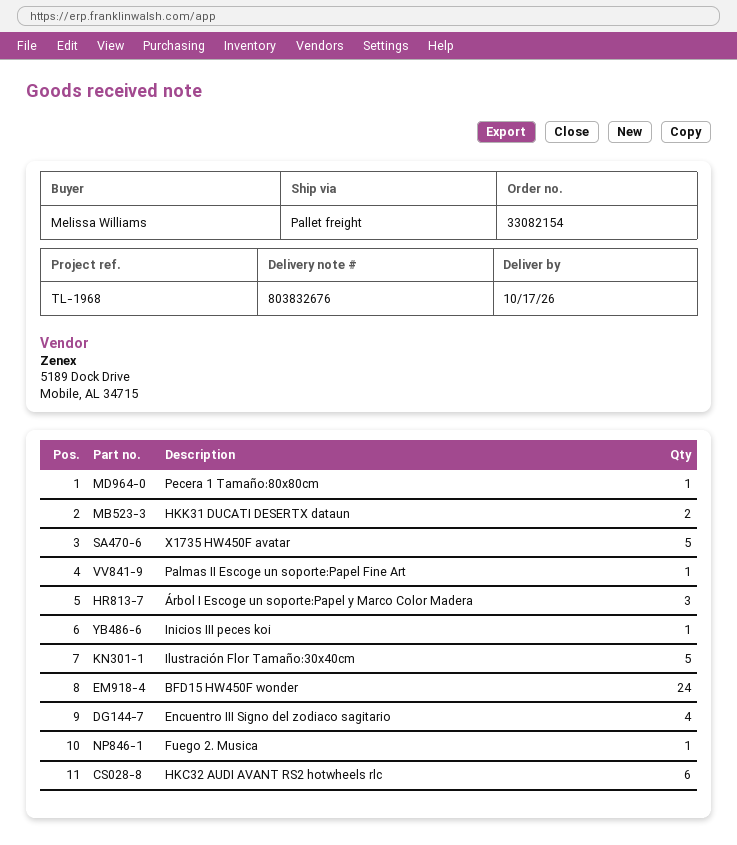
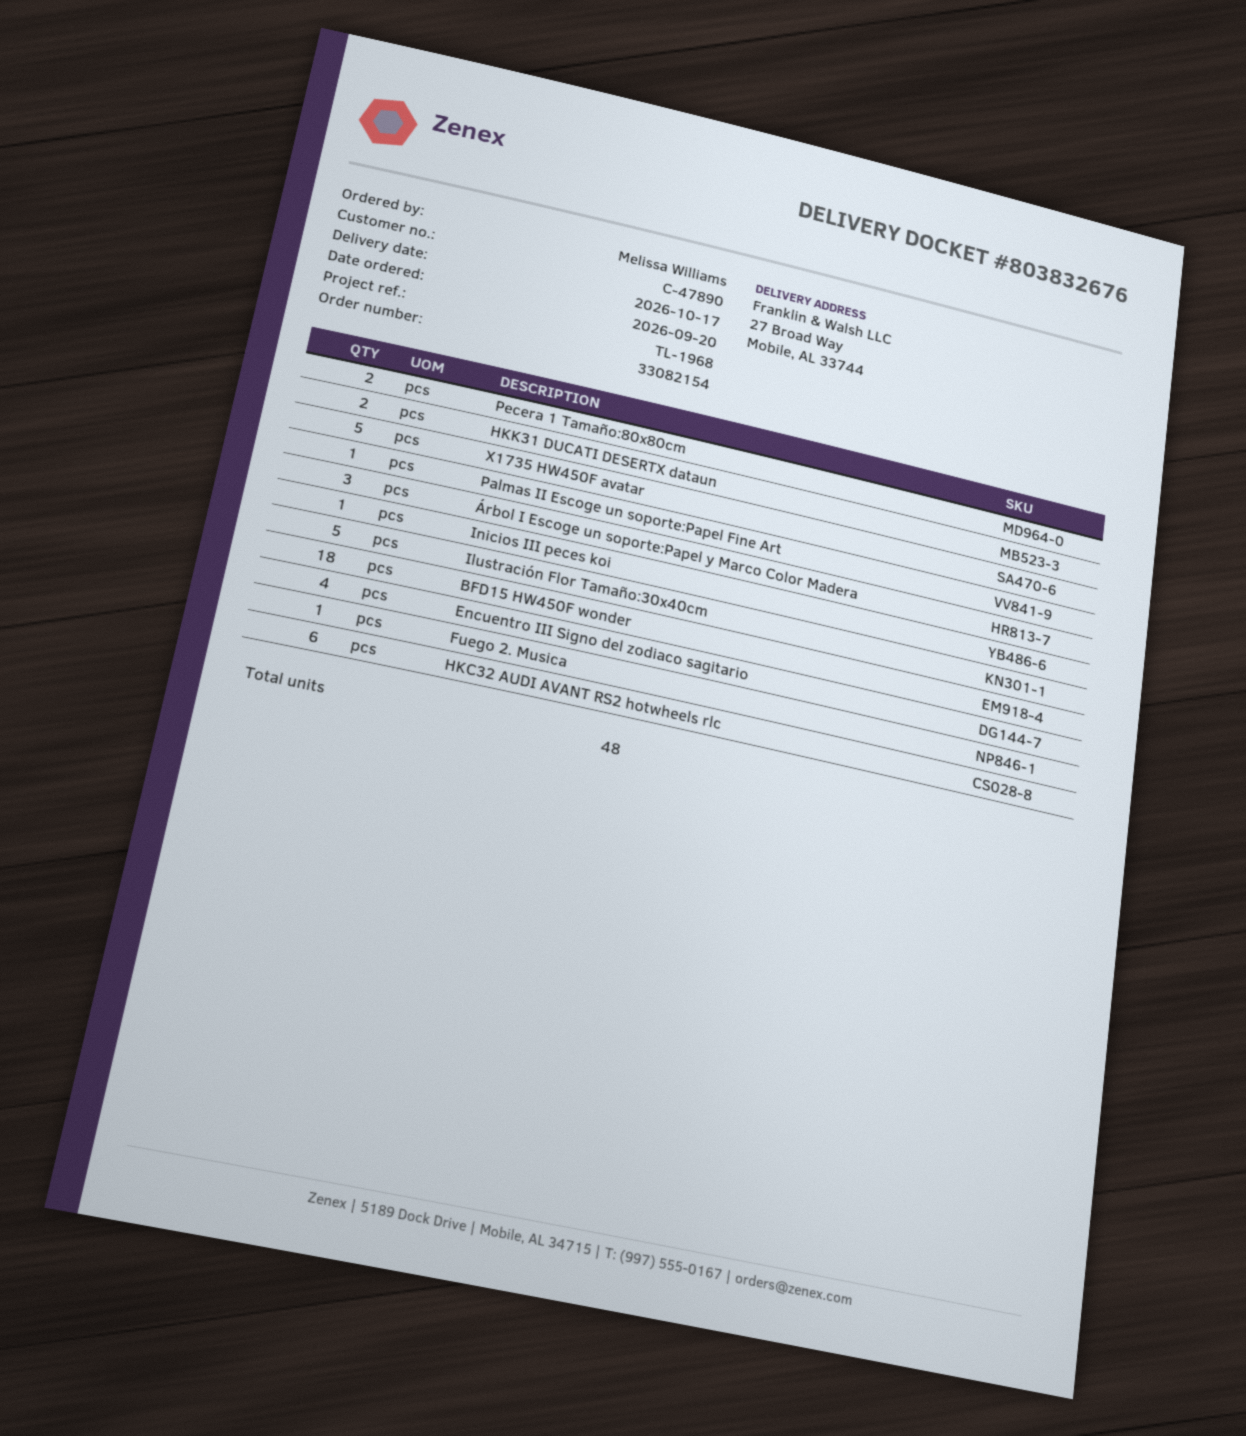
Pecera 1 Tamaño:80x80cm: 1 -> 2
BFD15 HW450F wonder: 24 -> 18

